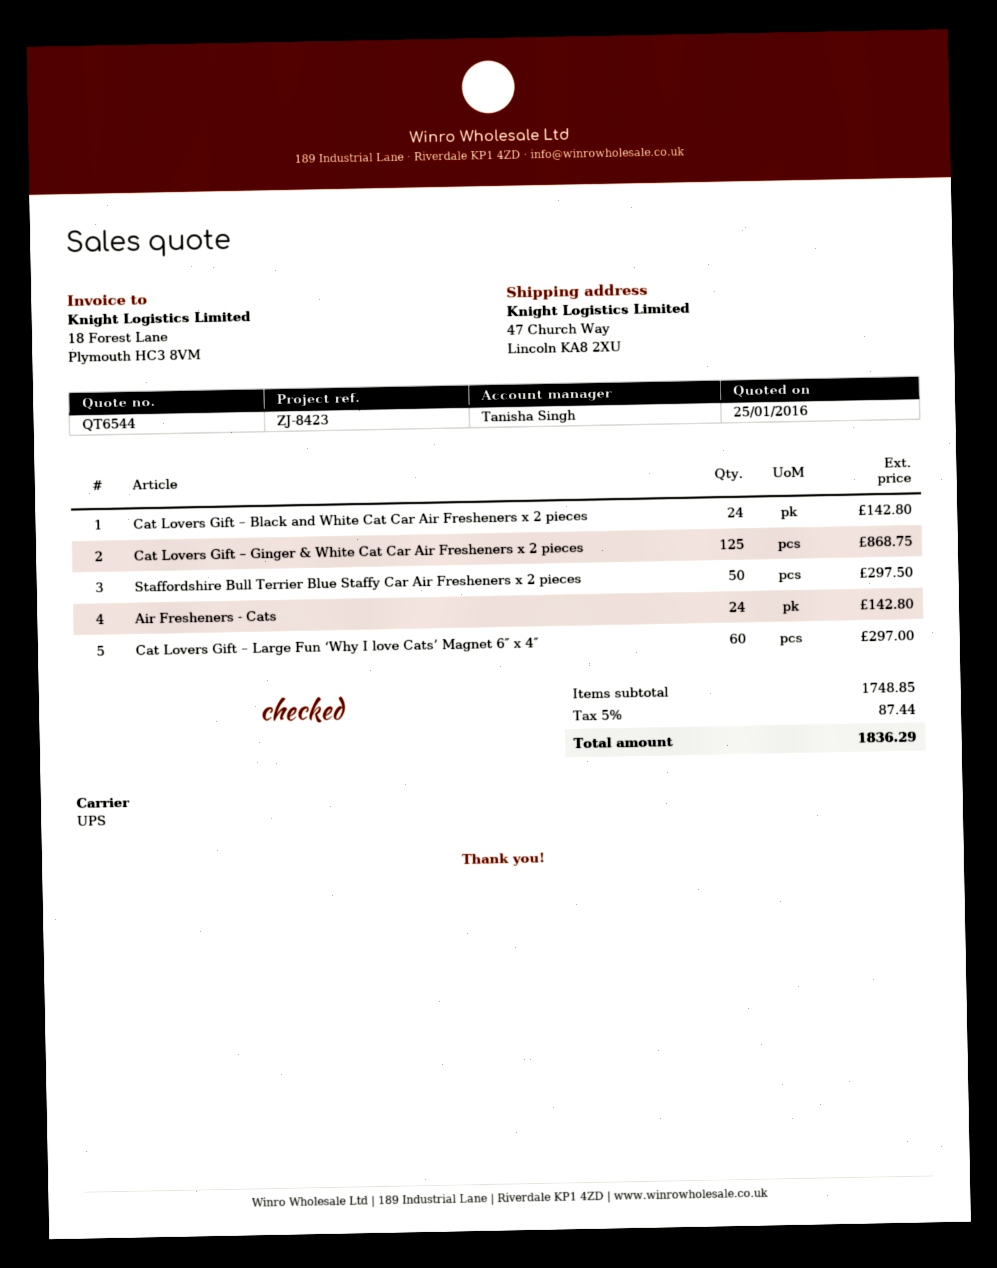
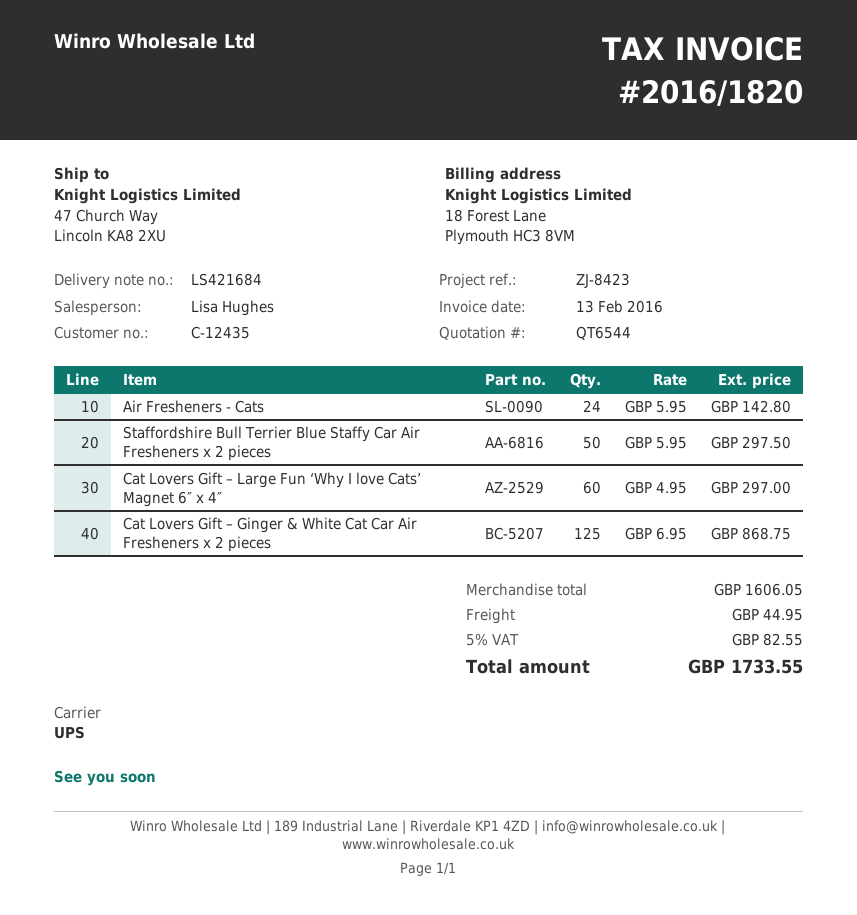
sales rep: Tanisha Singh -> Lisa Hughes
Cat Lovers Gift – Black and White Cat Car Air Fresheners x 2 pieces: 24 for 142.80 -> none
subtotal: 1748.85 -> 1606.05
shipping: none -> 44.95
tax: 5% = 87.44 -> 5% = 82.55
total: 1836.29 -> 1733.55

